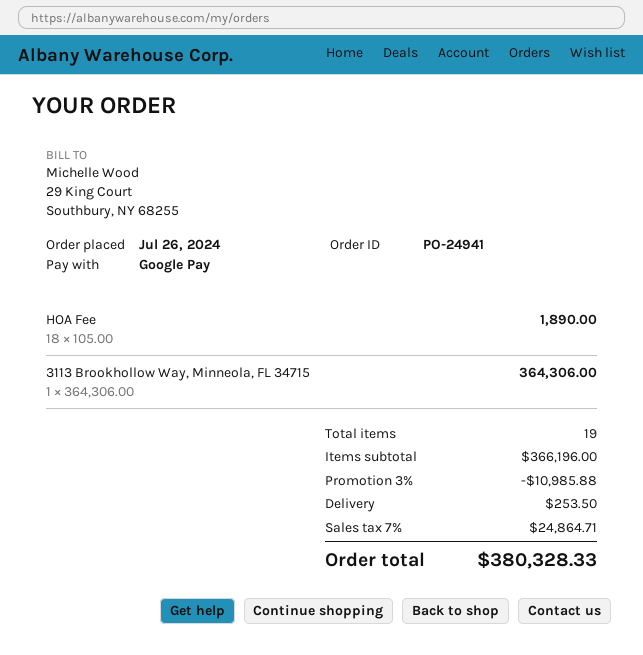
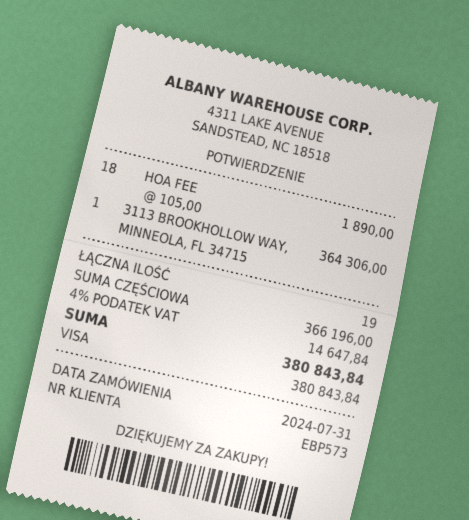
order date: 2024-07-26 -> 2024-07-31
payment method: Google Pay -> Visa
discount: 3% = 10985.88 -> none
shipping: 253.50 -> none
tax: 7% = 24864.71 -> 4% = 14647.84
total: 380328.33 -> 380843.84

